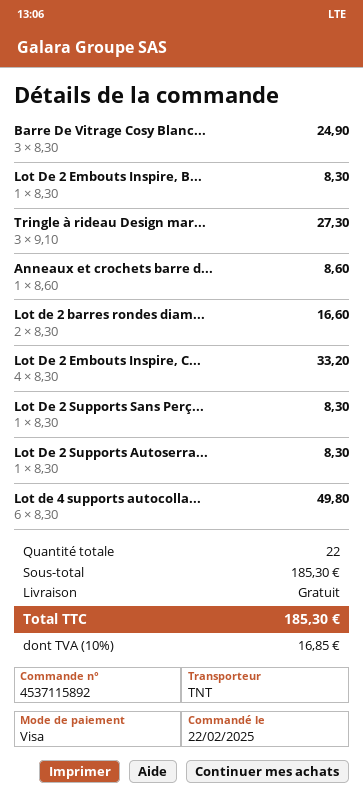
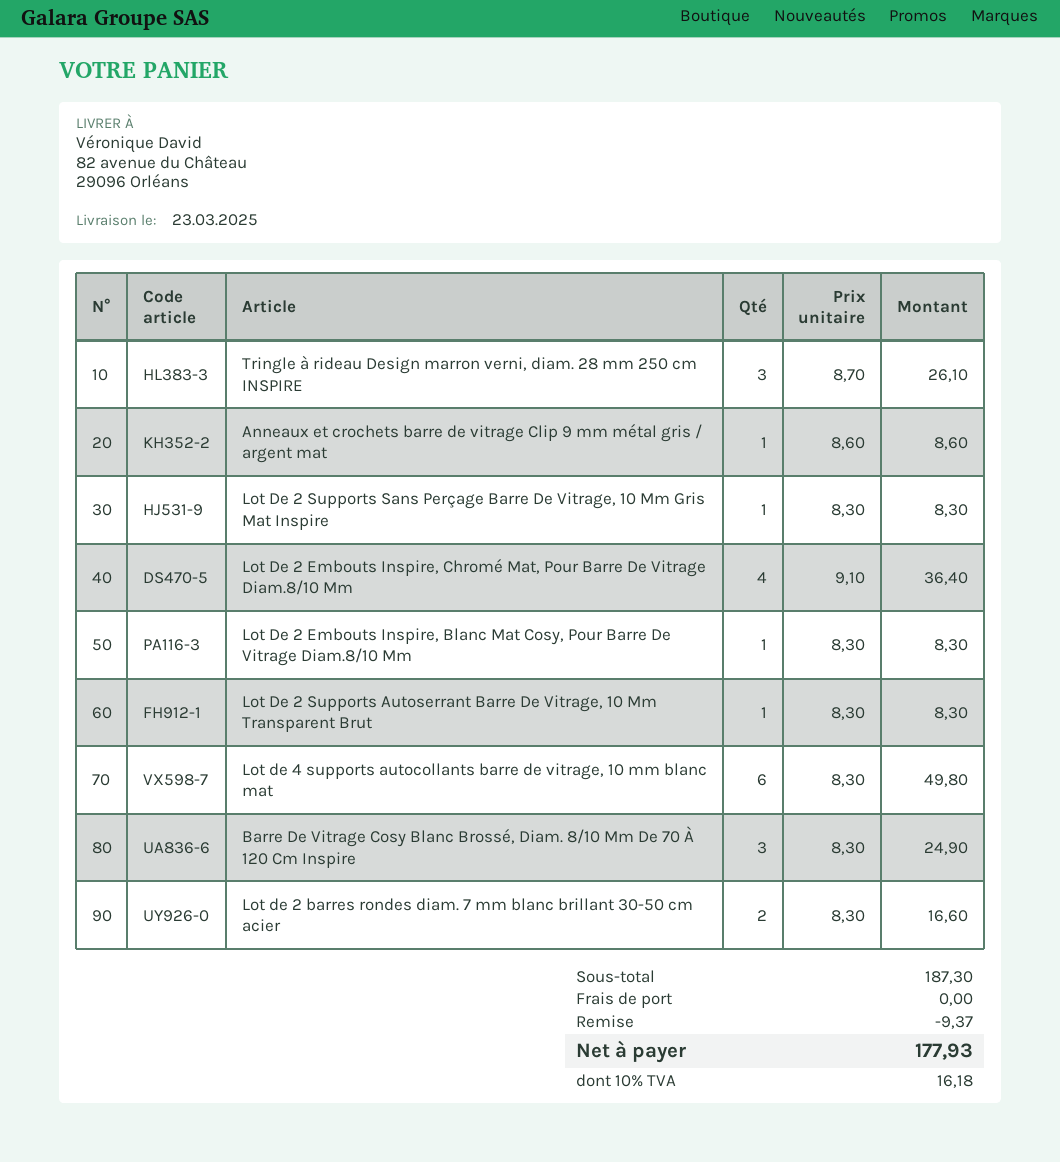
Tringle à rideau Design mar...: 3 x 9.10 = 27.30 -> 3 x 8.70 = 26.10
Lot De 2 Embouts Inspire, C...: 4 x 8.30 = 33.20 -> 4 x 9.10 = 36.40
subtotal: 185.30 -> 187.30
discount: none -> 9.37
tax: 10% = 16.85 -> 10% = 16.18
total: 185.30 -> 177.93

